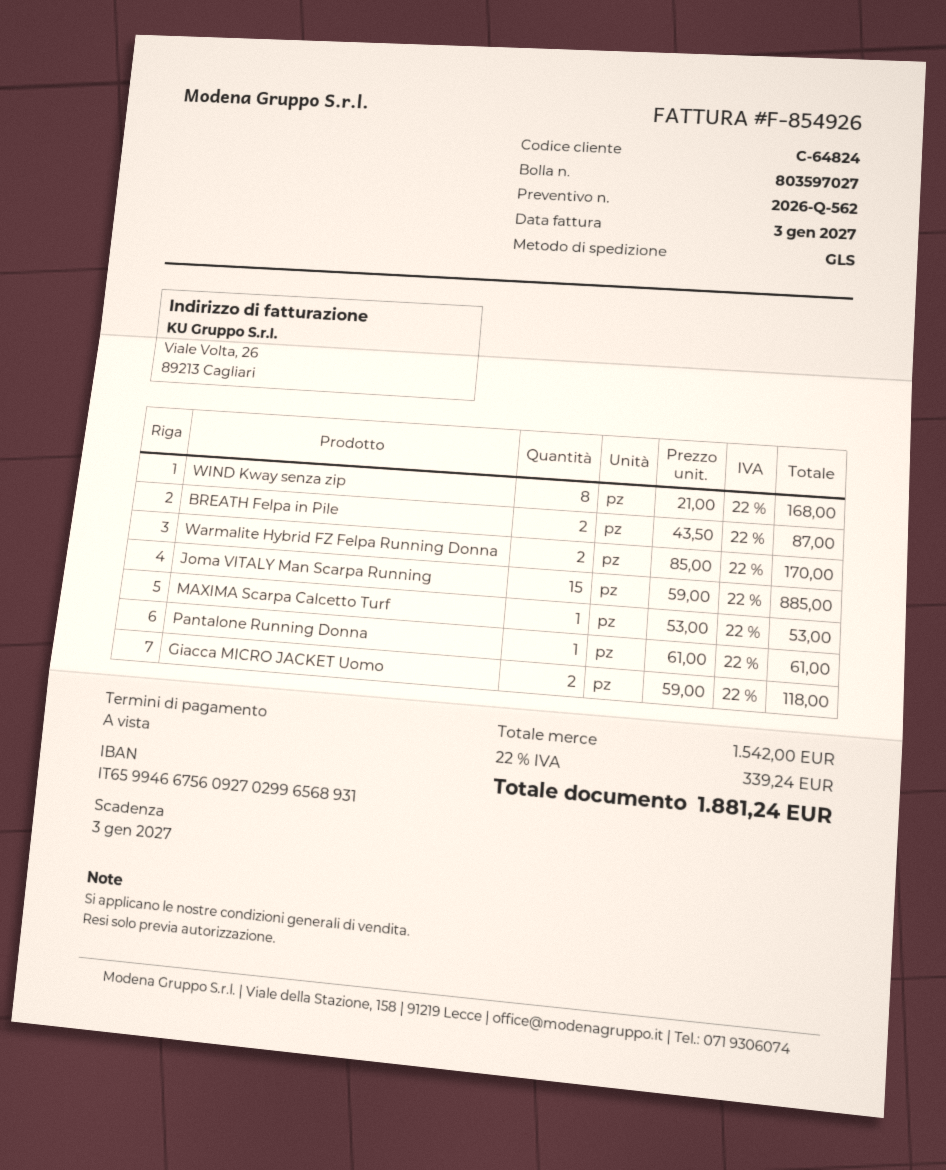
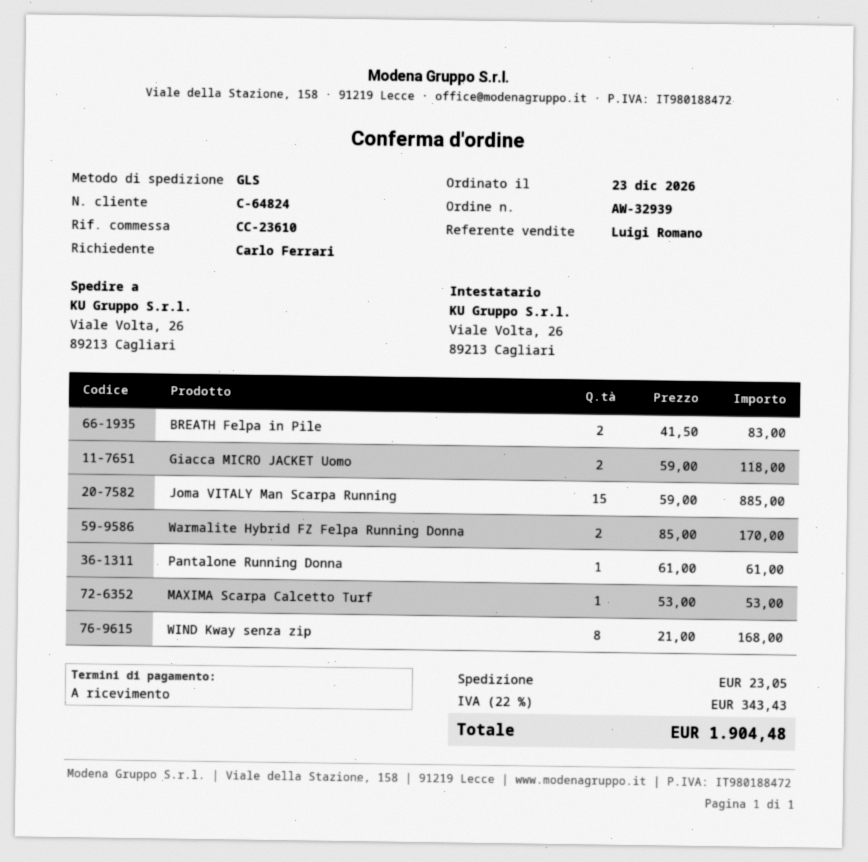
BREATH Felpa in Pile: 2 x 43.50 = 87.00 -> 2 x 41.50 = 83.00
shipping: none -> 23.05
tax: 22% = 339.24 -> 22% = 343.43
total: 1881.24 -> 1904.48

